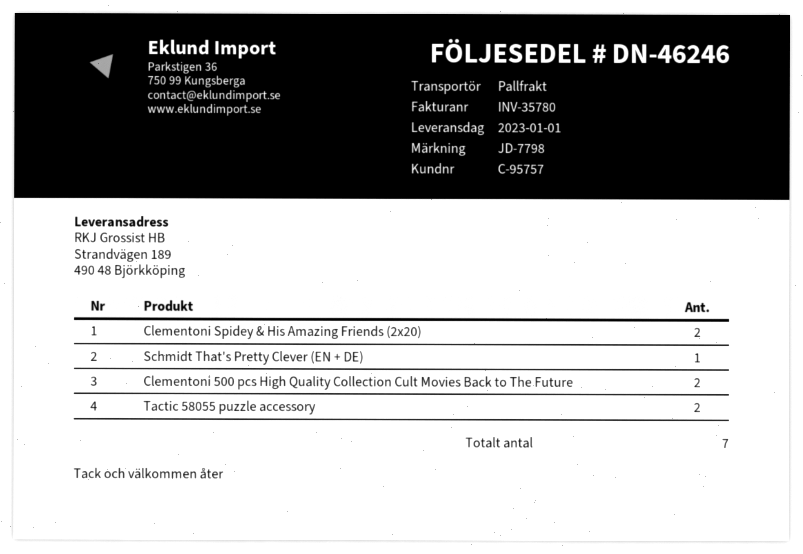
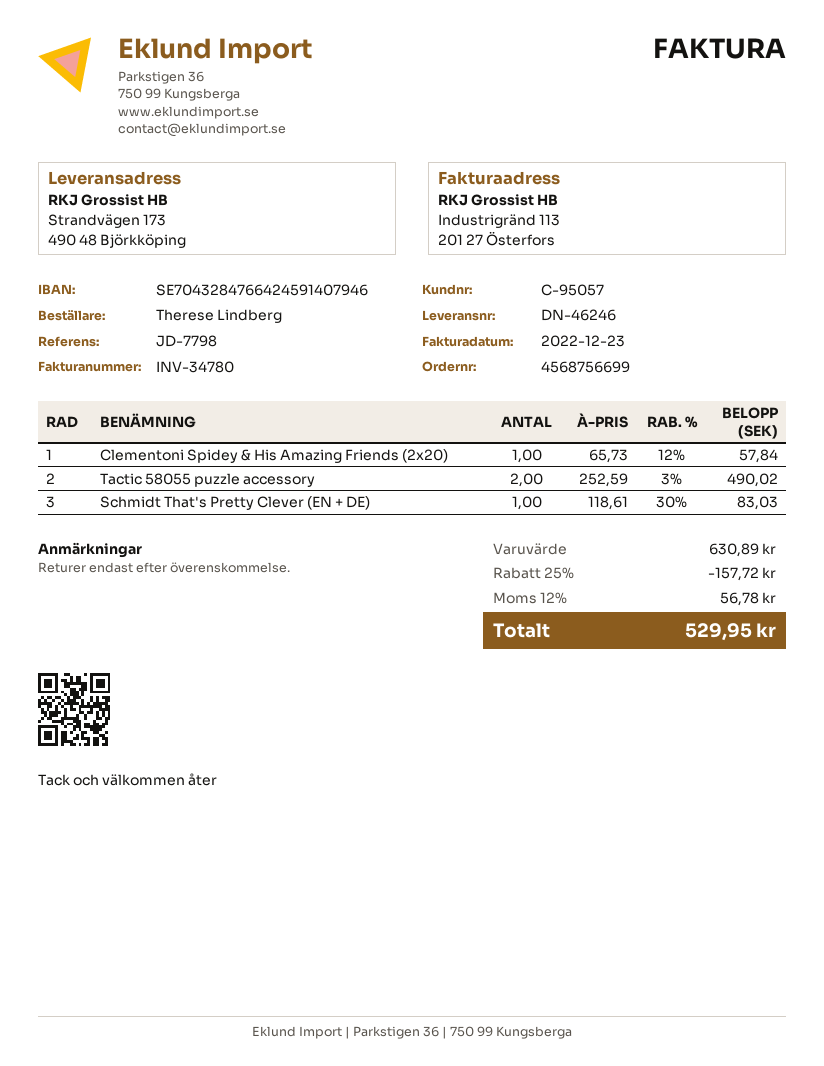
invoice number: INV-35780 -> INV-34780
customer number: C-95757 -> C-95057
ship to: Strandvägen 189, 490 48 Björkköping -> Strandvägen 173, 490 48 Björkköping
Clementoni Spidey & His Amazing Friends (2x20): 2 -> 1
Clementoni 500 pcs High Quality Collection Cult Movies Back to The Future: 2 -> none

